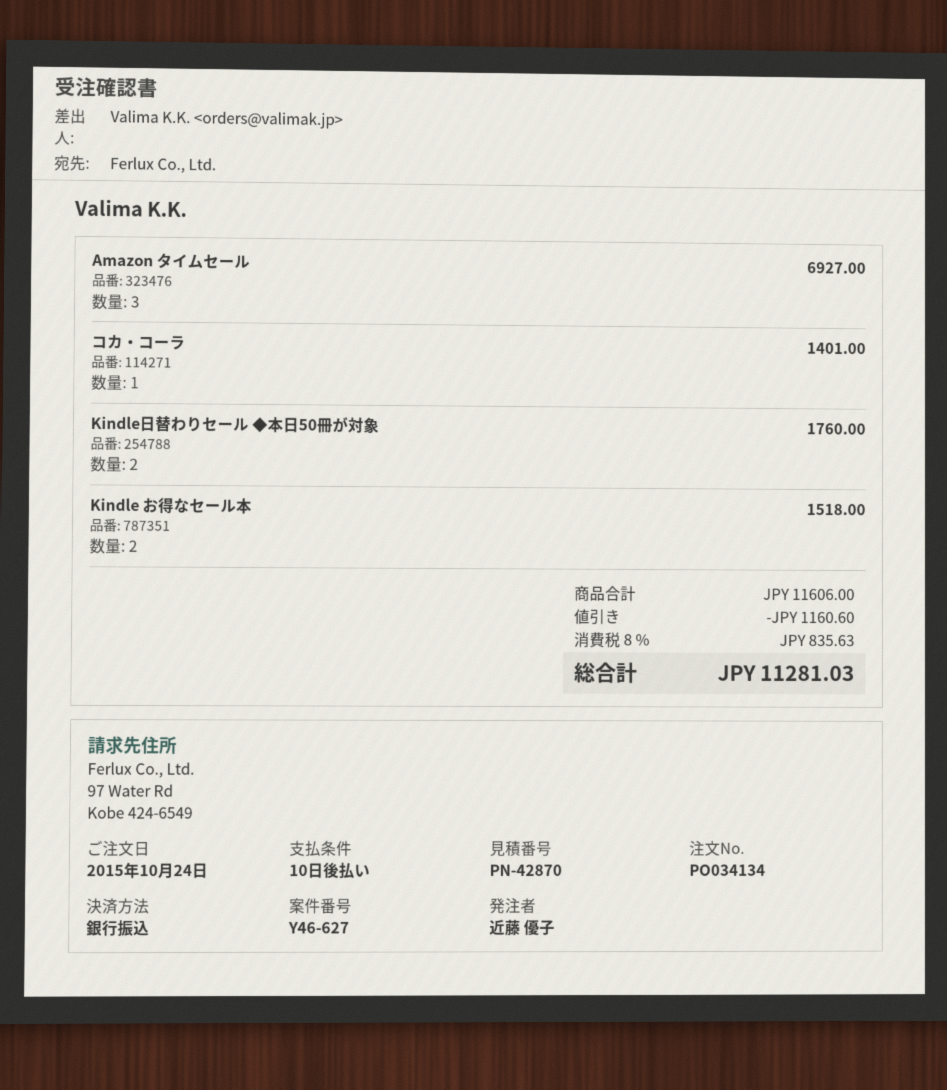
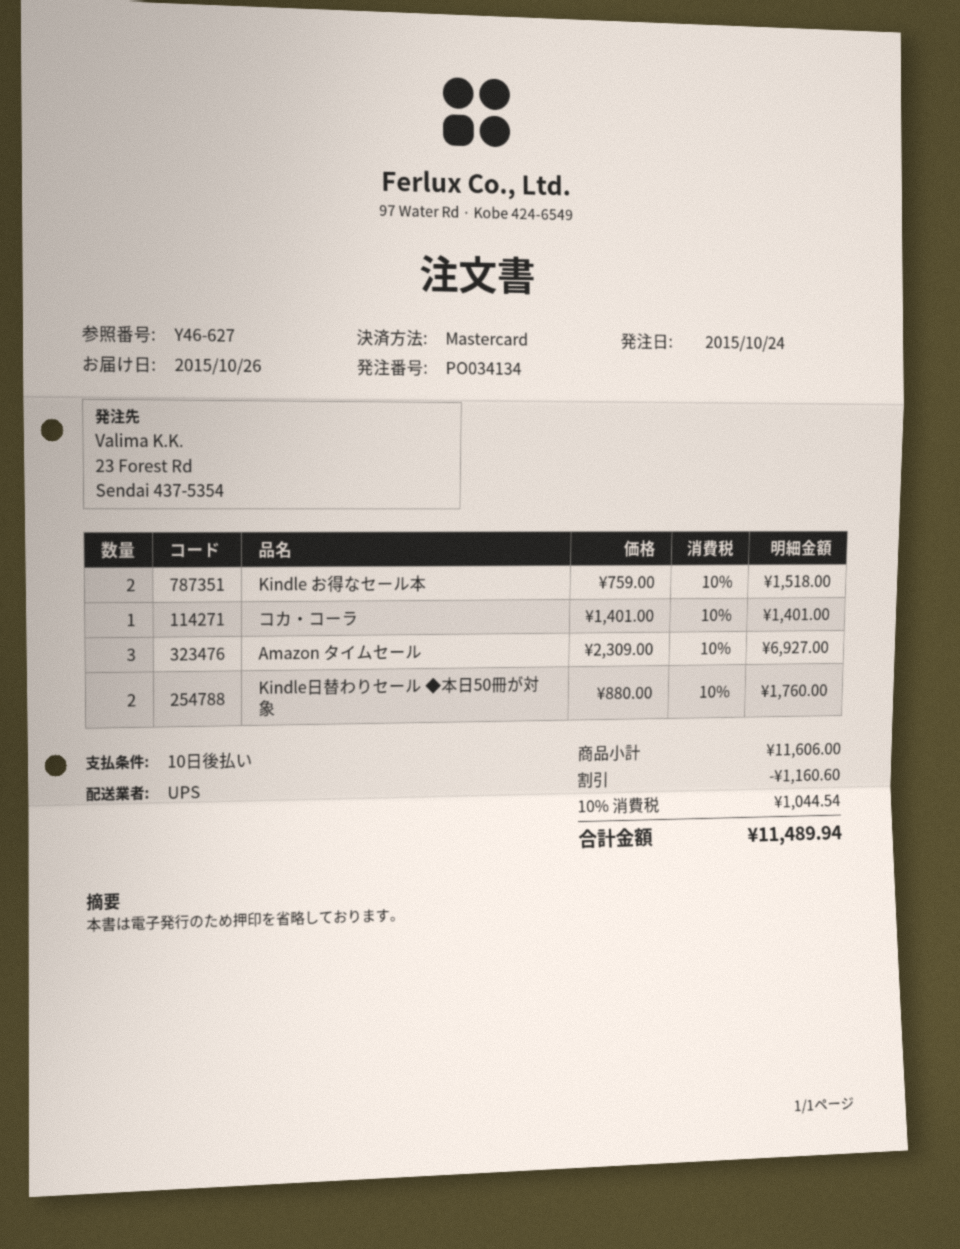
payment method: bank transfer -> Mastercard
tax: 8% = 835.63 -> 10% = 1044.54
total: 11281.03 -> 11489.94

